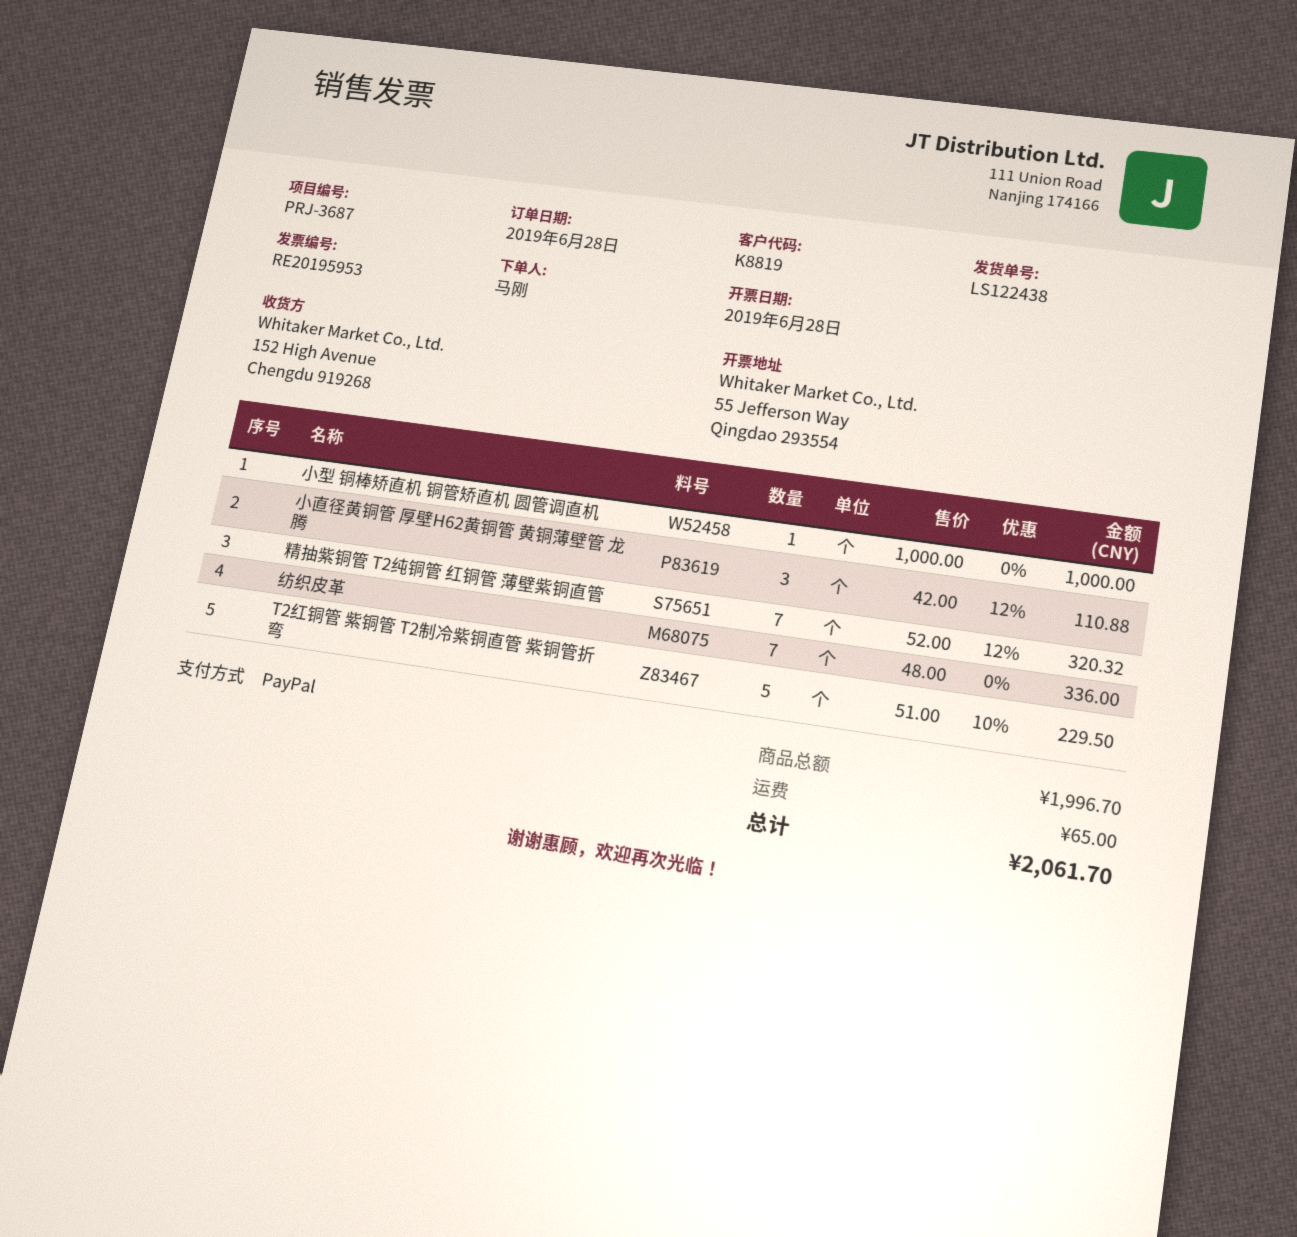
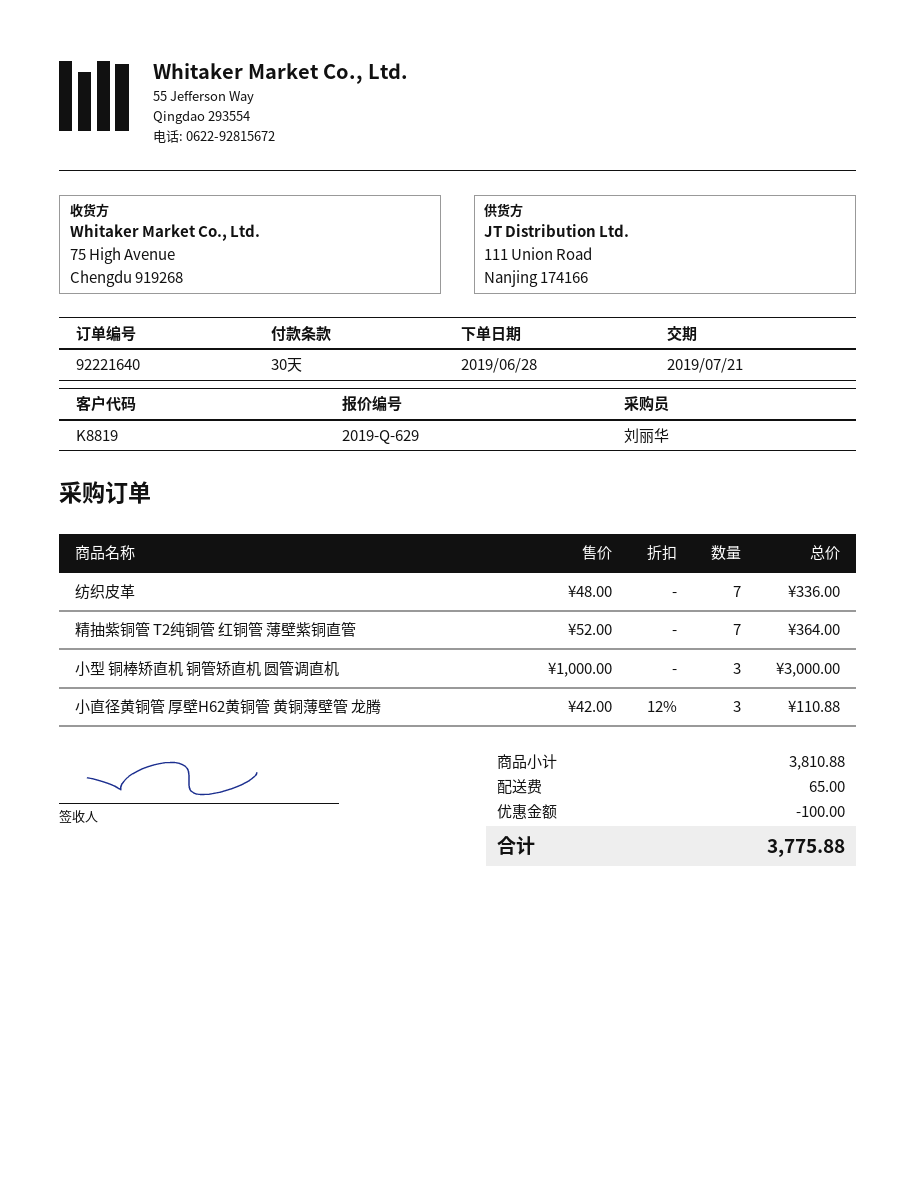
ordered by: 马刚 -> 刘丽华
ship to: 152 High Avenue, Chengdu 919268 -> 75 High Avenue, Chengdu 919268
小型 铜棒矫直机 铜管矫直机 圆管调直机: 1 x 1000.00 = 1000.00 -> 3 x 1000.00 = 3000.00
精抽紫铜管 T2纯铜管 红铜管 薄壁紫铜直管: 7 x 52.00 - 12% = 320.32 -> 7 x 52.00 = 364.00
T2红铜管 紫铜管 T2制冷紫铜直管 紫铜管折弯: 5 x 51.00 - 10% = 229.50 -> none
subtotal: 1996.70 -> 3810.88
discount: none -> 100.00
total: 2061.70 -> 3775.88

